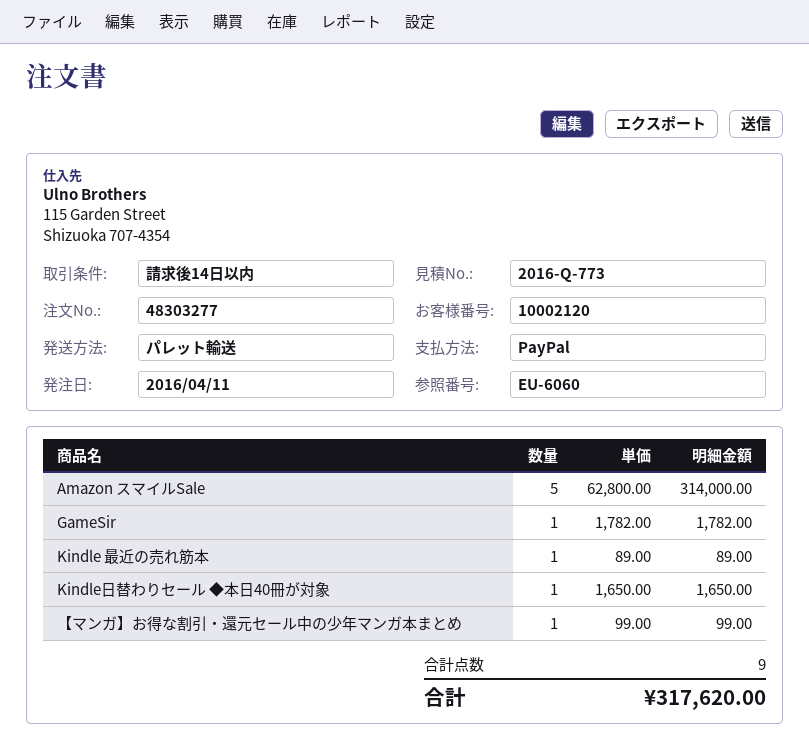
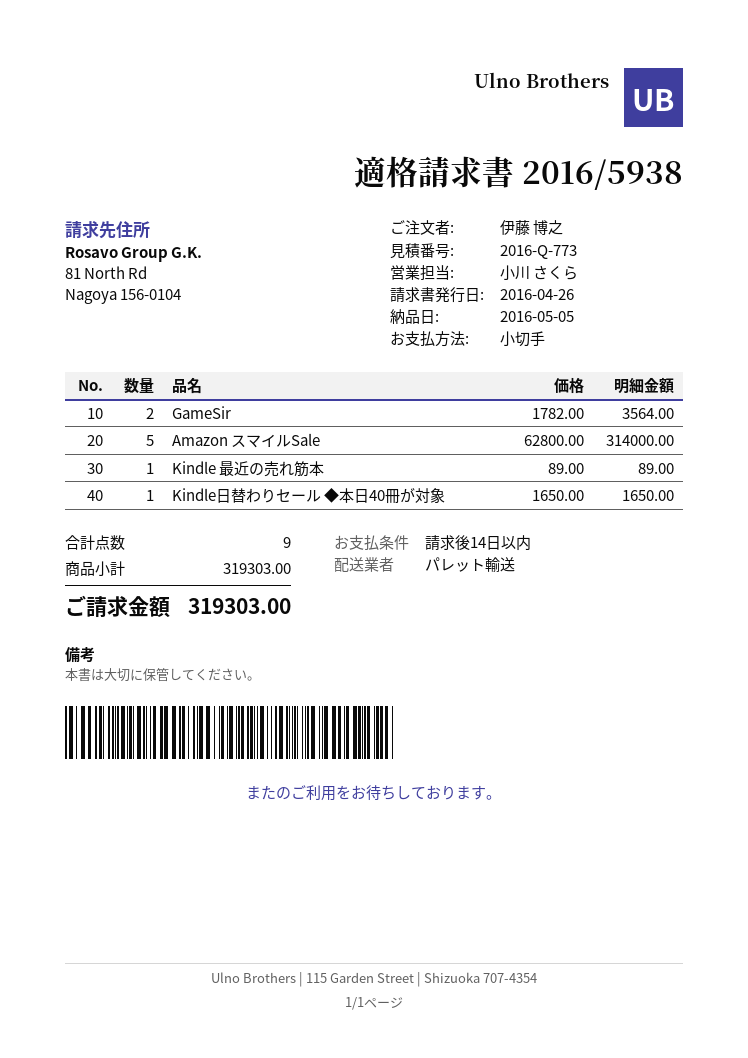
payment method: PayPal -> cheque
GameSir: 1 x 1782.00 = 1782.00 -> 2 x 1782.00 = 3564.00
【マンガ】お得な割引・還元セール中の少年マンガ本まとめ: 1 x 99.00 = 99.00 -> none
total: 317620.00 -> 319303.00

